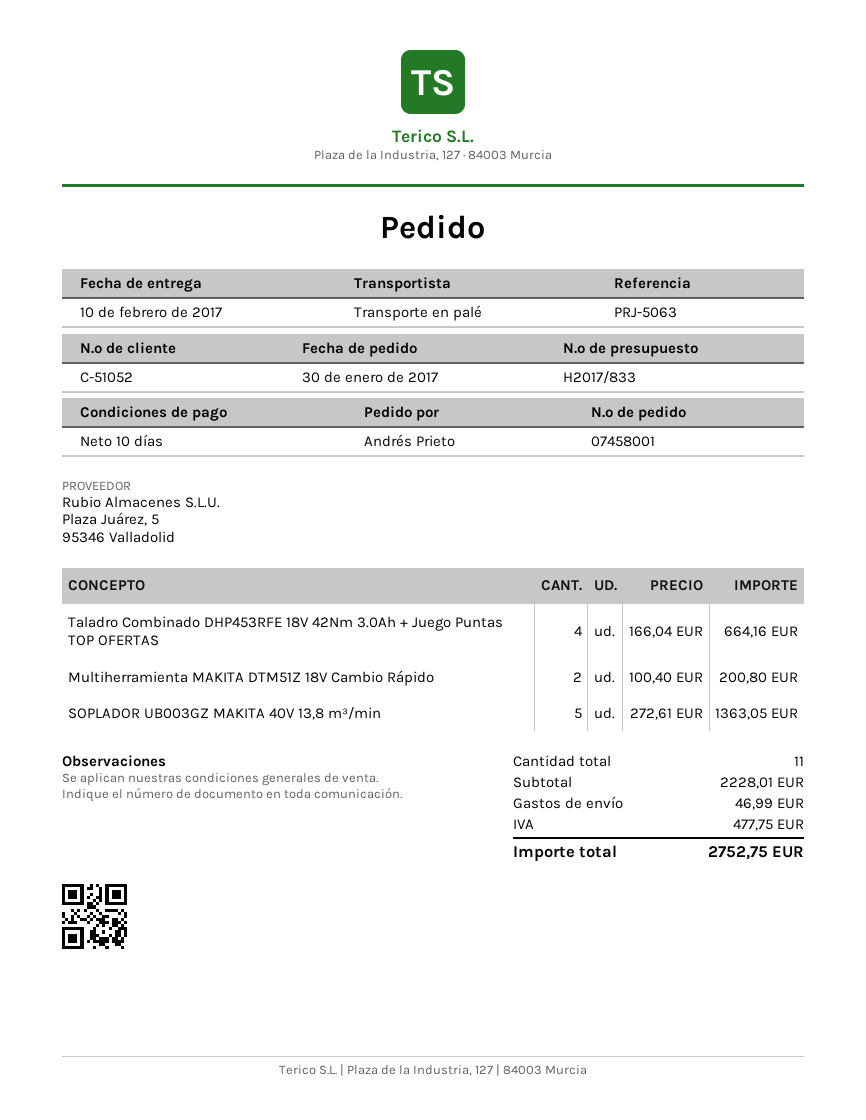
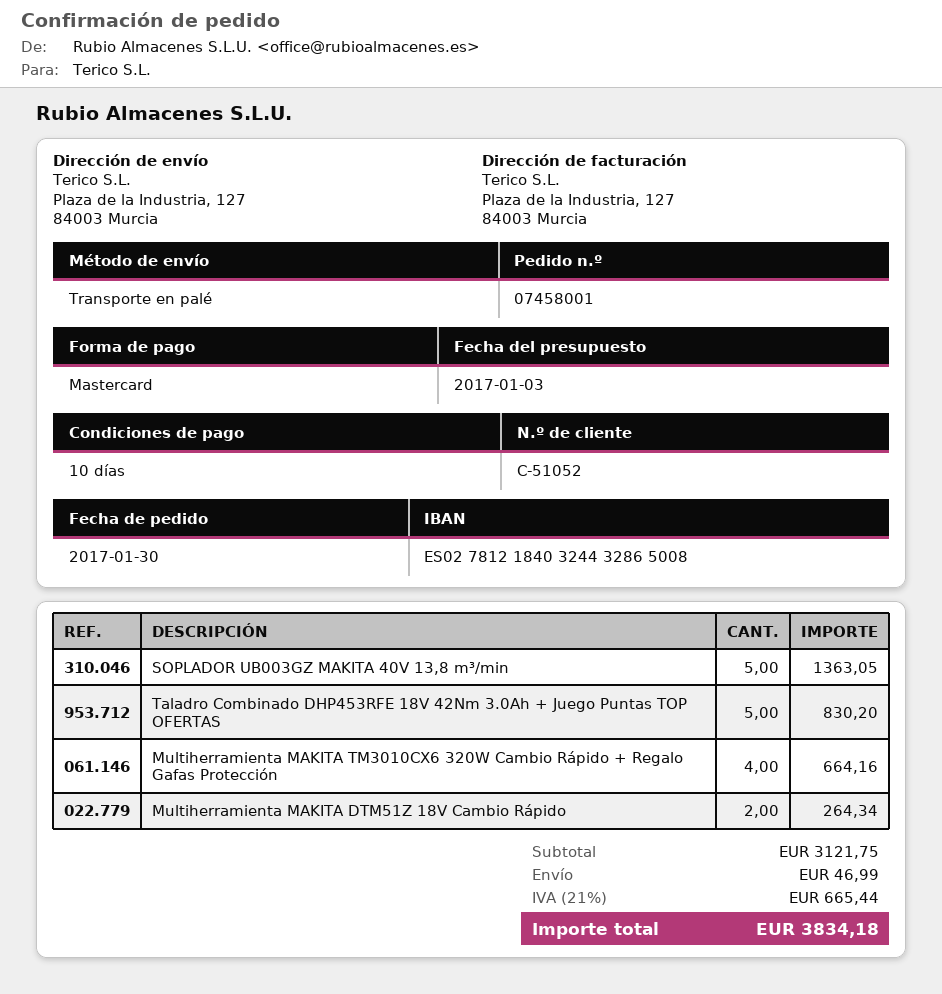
Taladro Combinado DHP453RFE 18V 42Nm 3.0Ah + Juego Puntas TOP OFERTAS: 4 for 664.16 -> 5 for 830.20
Multiherramienta MAKITA DTM51Z 18V Cambio Rápido: 2 for 200.80 -> 2 for 264.34
Multiherramienta MAKITA TM3010CX6 320W Cambio Rápido + Regalo Gafas Protección: none -> 4 for 664.16
subtotal: 2228.01 -> 3121.75
tax: 477.75 -> 665.44
total: 2752.75 -> 3834.18

